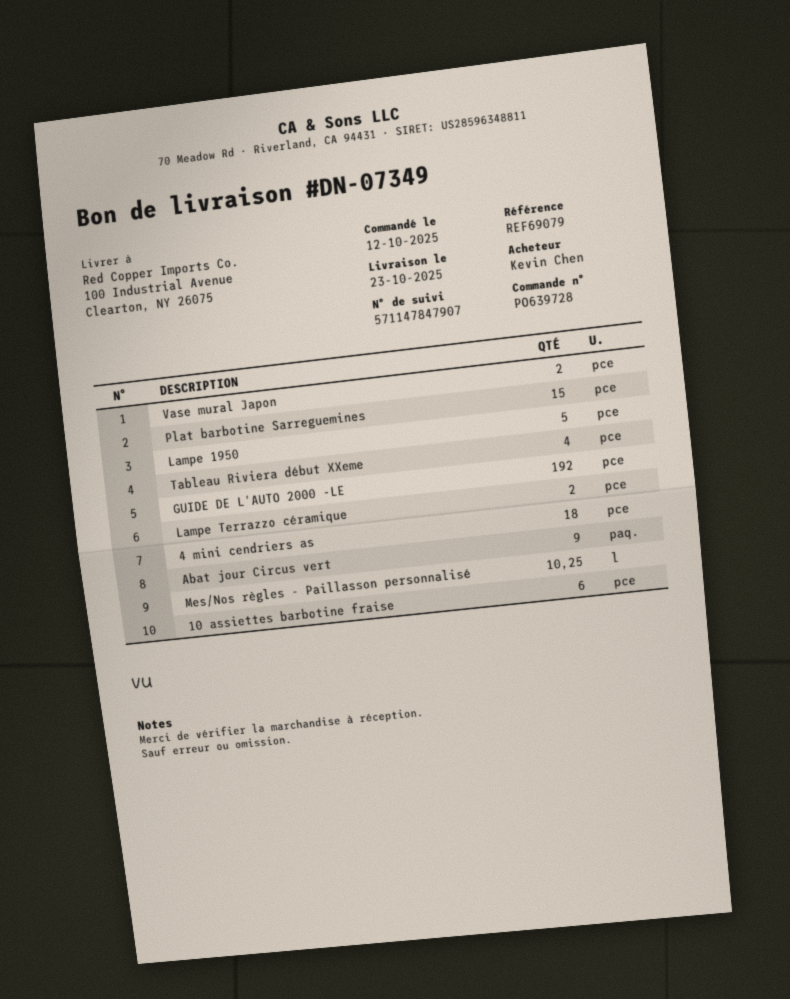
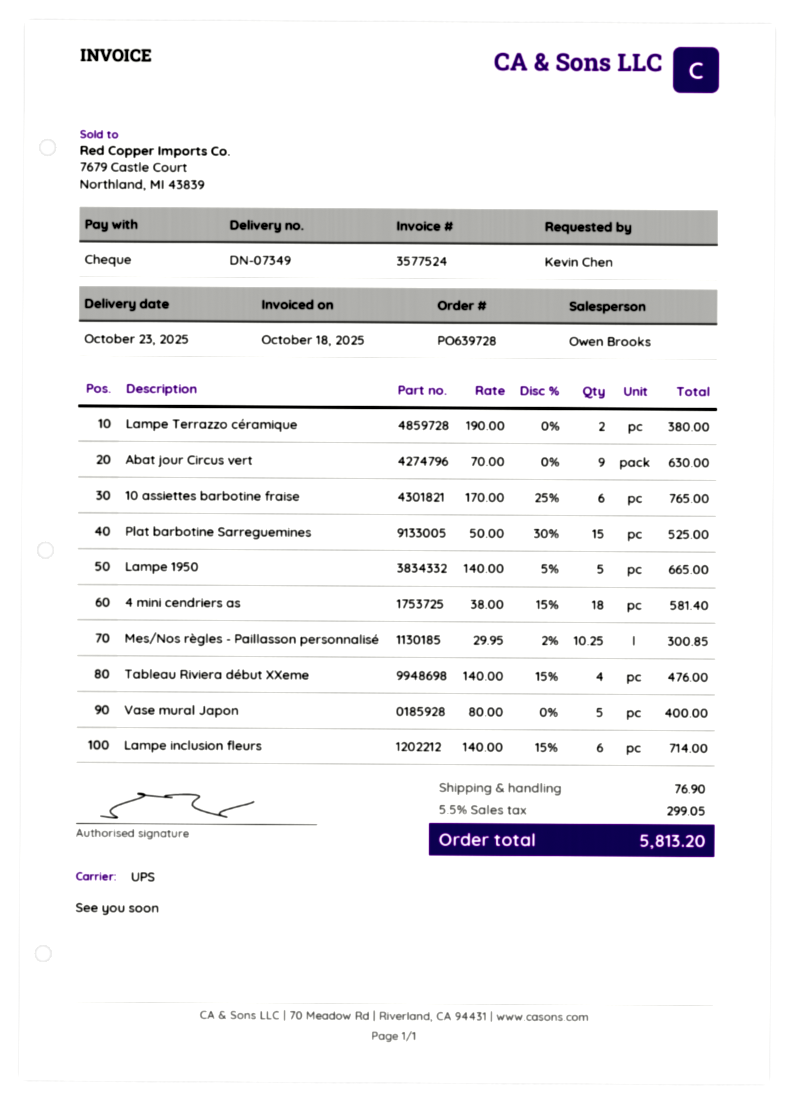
Vase mural Japon: 2 -> 5
GUIDE DE L'AUTO 2000 -LE: 192 -> none
Lampe inclusion fleurs: none -> 6

